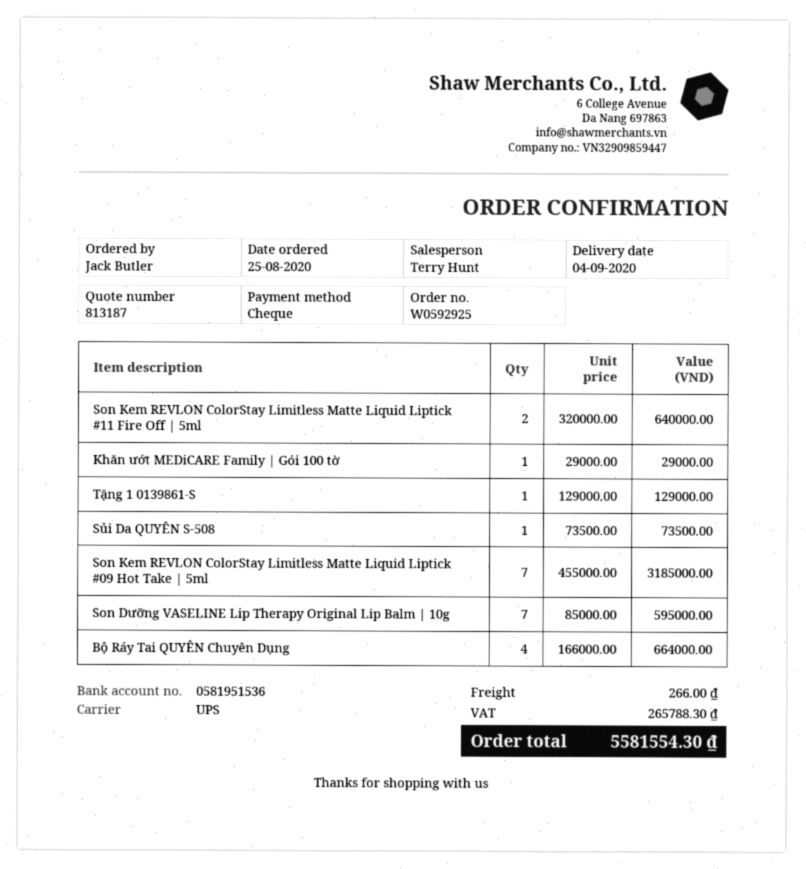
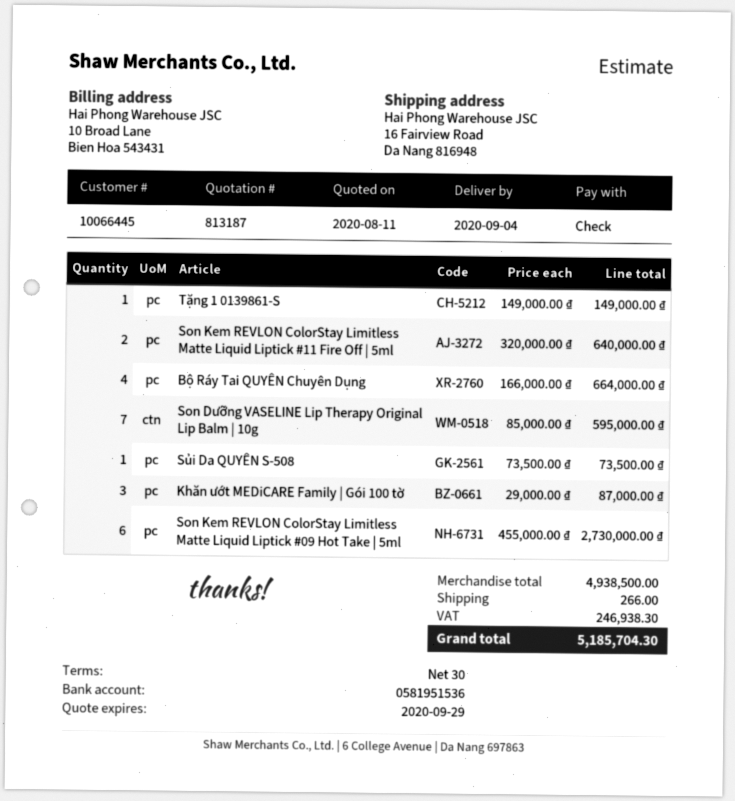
Khăn ướt MEDiCARE Family | Gói 100 tờ: 1 x 29000.00 = 29000.00 -> 3 x 29000.00 = 87000.00
Tặng 1 0139861-S: 1 x 129000.00 = 129000.00 -> 1 x 149000.00 = 149000.00
Son Kem REVLON ColorStay Limitless Matte Liquid Liptick #09 Hot Take | 5ml: 7 x 455000.00 = 3185000.00 -> 6 x 455000.00 = 2730000.00
tax: 265788.30 -> 246938.30
total: 5581554.30 -> 5185704.30

